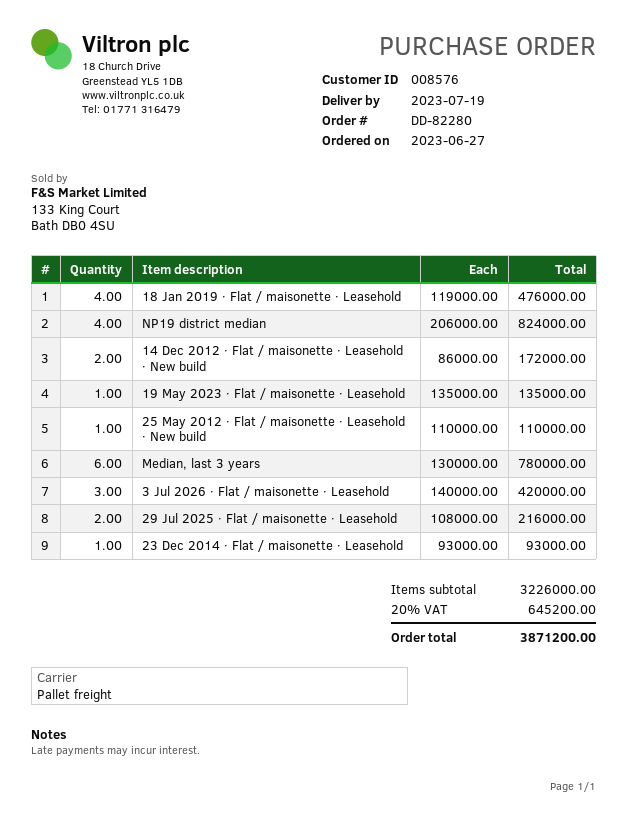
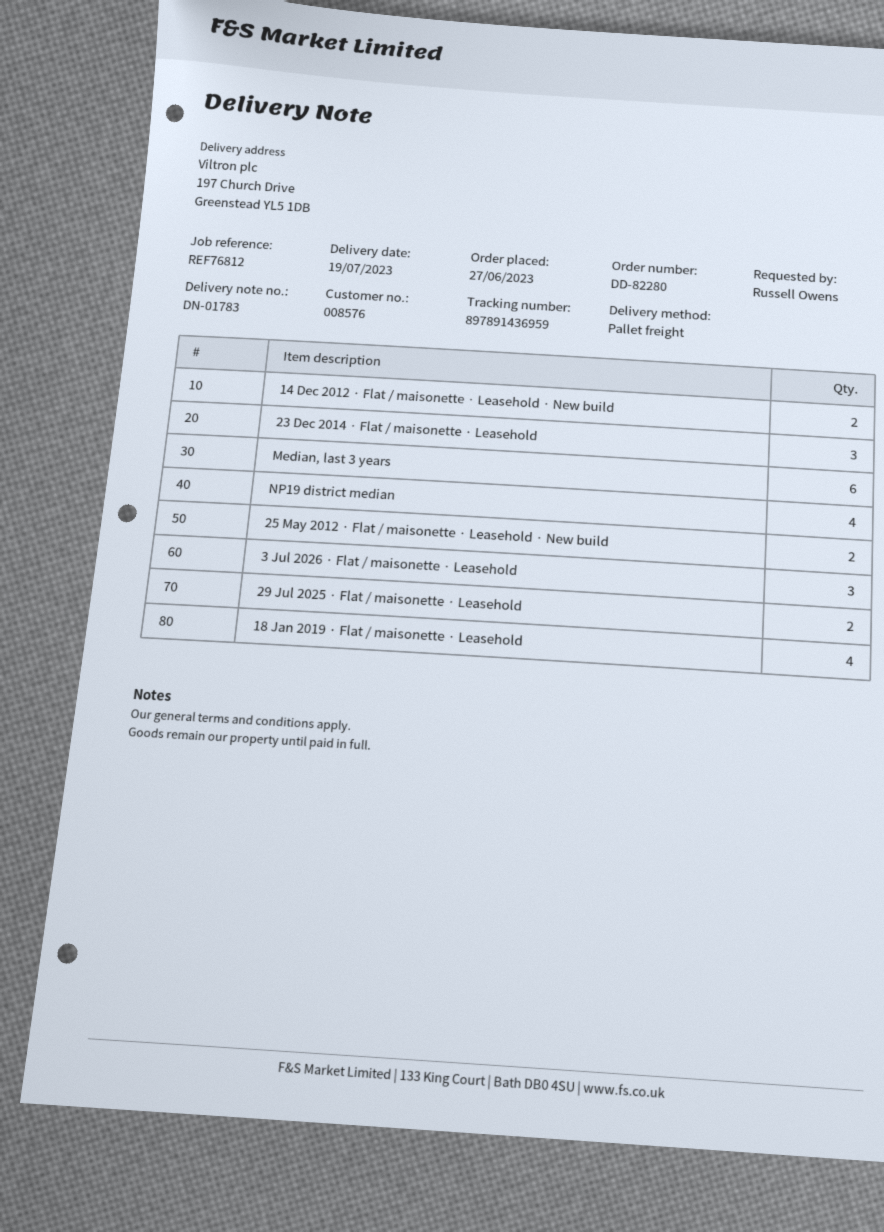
19 May 2023 · Flat / maisonette · Leasehold: 1 -> none
25 May 2012 · Flat / maisonette · Leasehold · New build: 1 -> 2
23 Dec 2014 · Flat / maisonette · Leasehold: 1 -> 3

